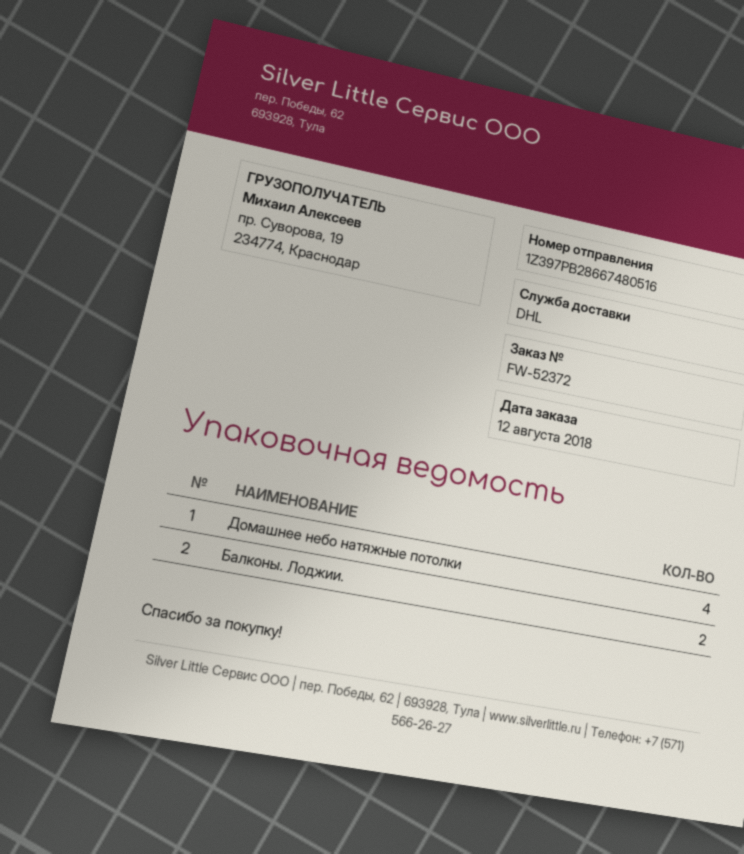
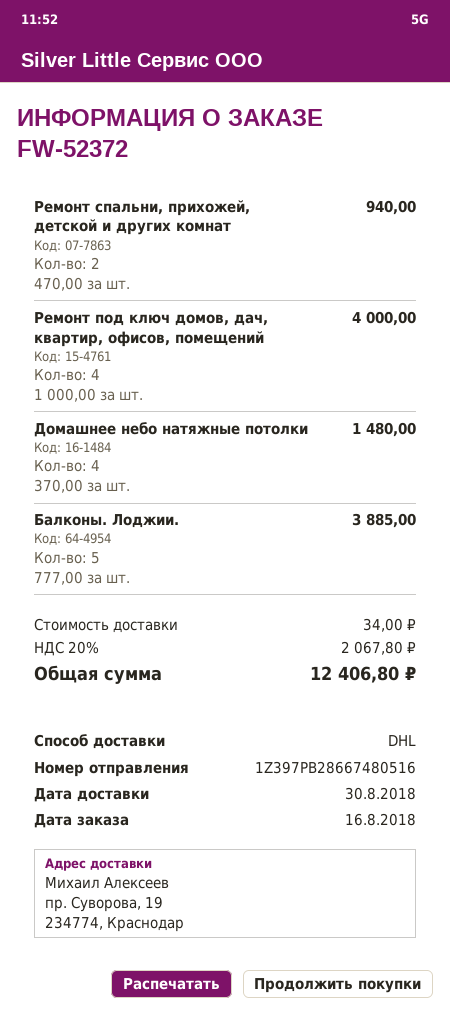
order date: 2018-08-12 -> 2018-08-16
Балконы. Лоджии.: 2 -> 5
Ремонт спальни, прихожей, детской и других комнат: none -> 2
Ремонт под ключ домов, дач, квартир, офисов, помещений: none -> 4

